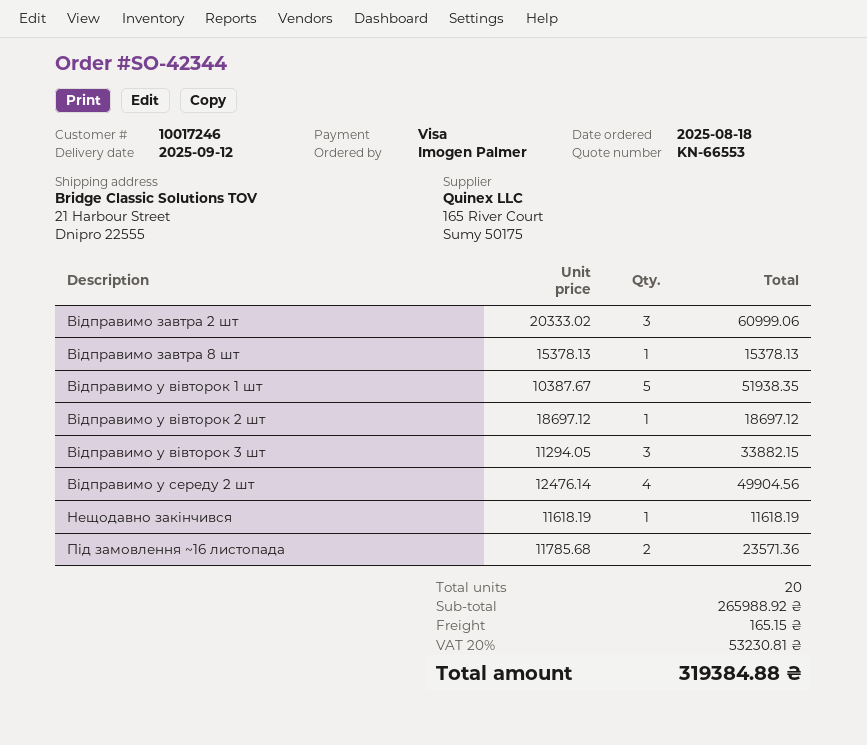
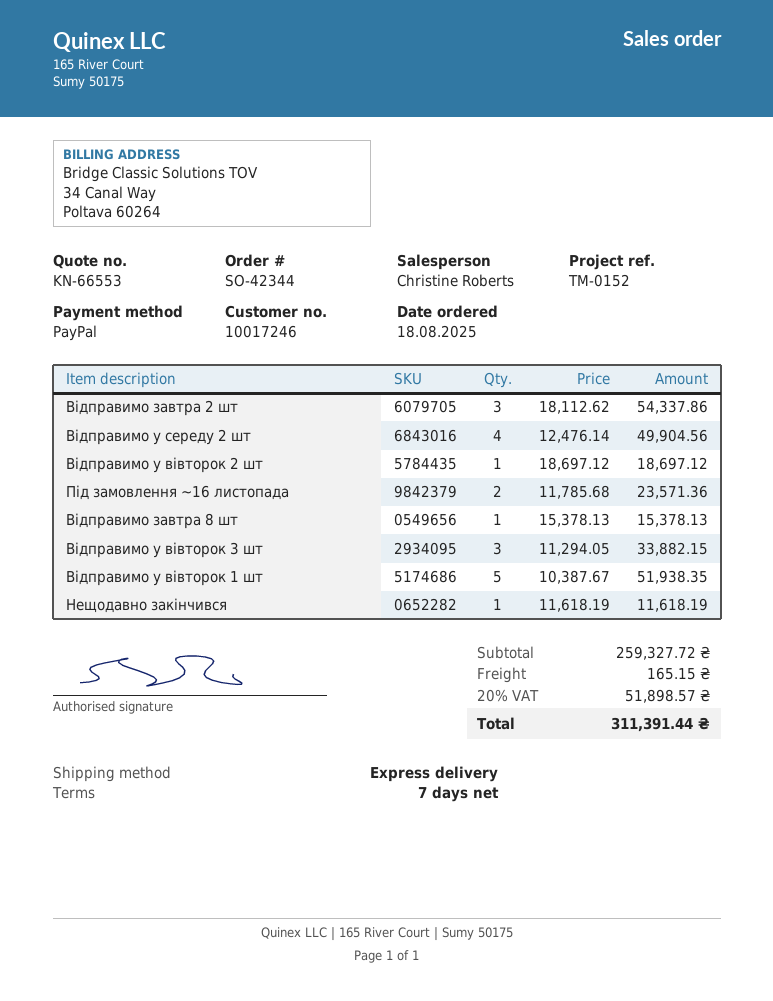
payment method: Visa -> PayPal
Відправимо завтра 2 шт: 3 x 20333.02 = 60999.06 -> 3 x 18112.62 = 54337.86
subtotal: 265988.92 -> 259327.72
tax: 20% = 53230.81 -> 20% = 51898.57
total: 319384.88 -> 311391.44

